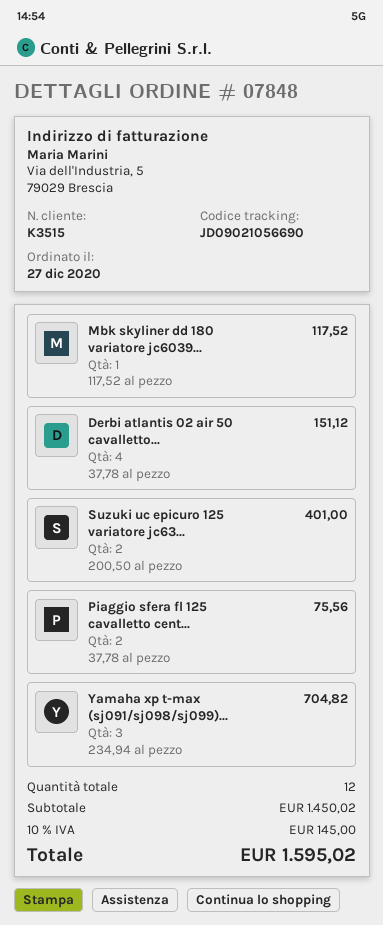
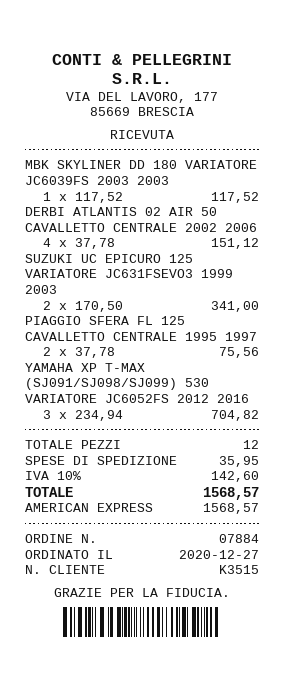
order number: 07848 -> 07884
Suzuki uc epicuro 125 variatore jc63...: 2 x 200.50 = 401.00 -> 2 x 170.50 = 341.00
shipping: none -> 35.95
tax: 10% = 145.00 -> 10% = 142.60
total: 1595.02 -> 1568.57

